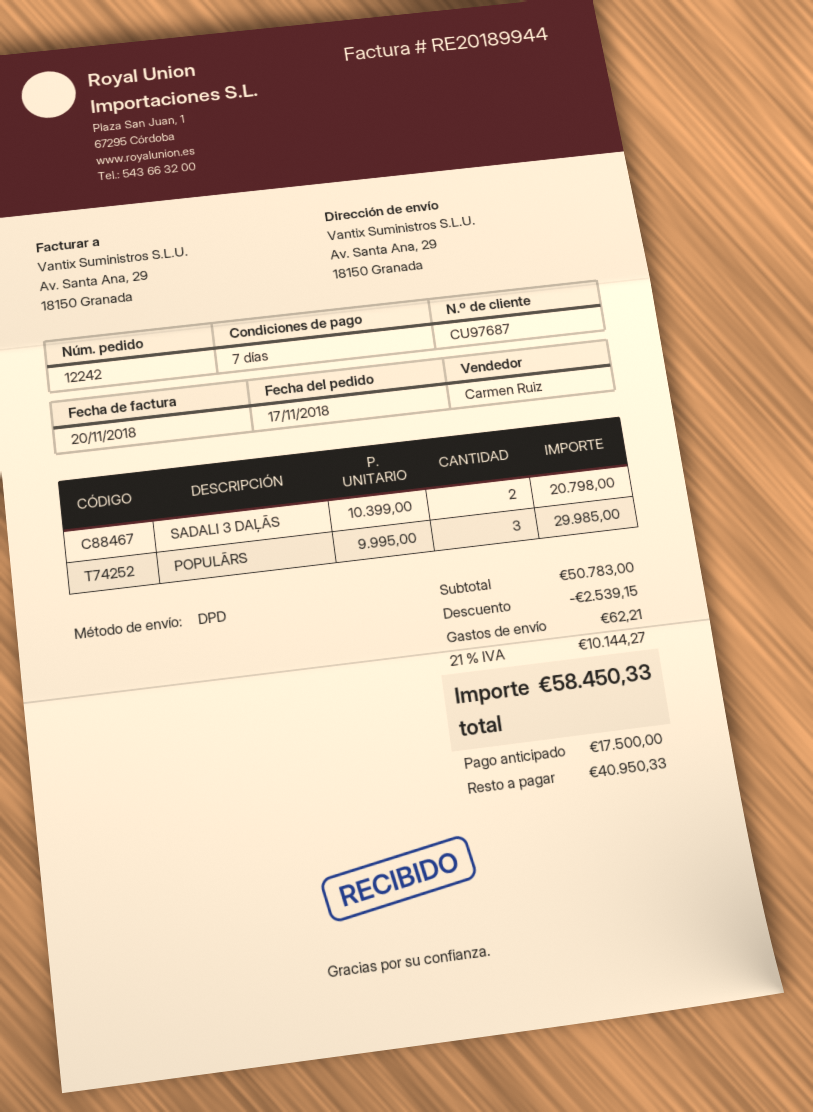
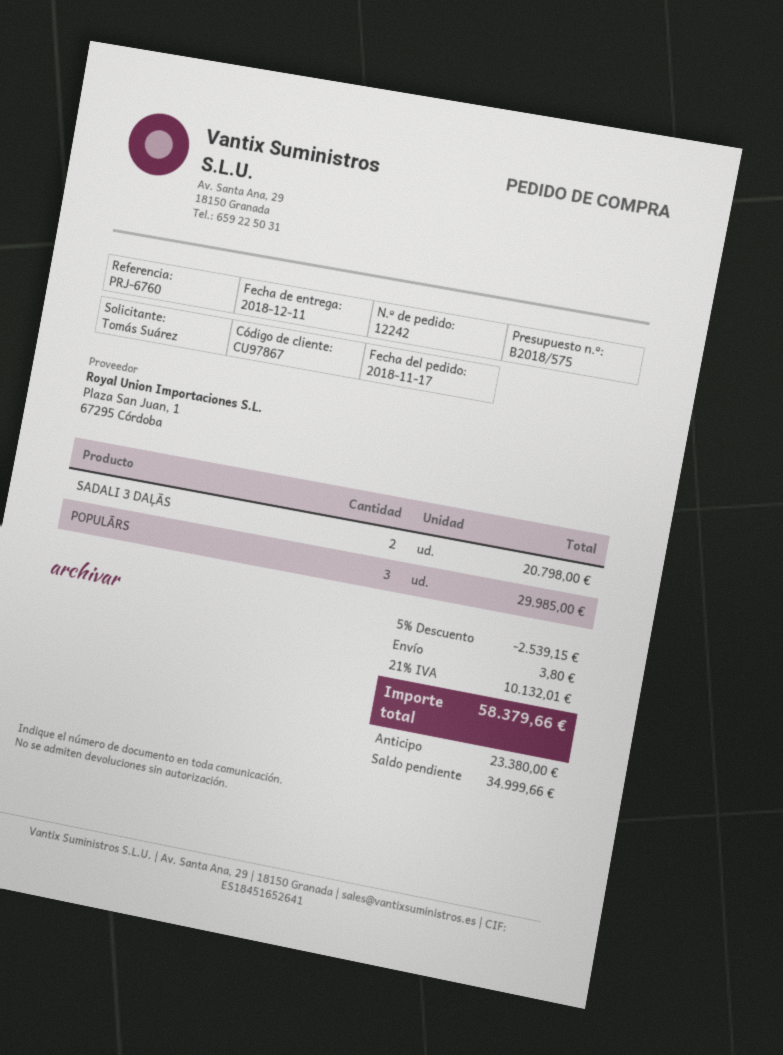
customer number: CU97687 -> CU97867
shipping: 62.21 -> 3.80
tax: 21% = 10144.27 -> 21% = 10132.01
total: 58450.33 -> 58379.66
deposit: 17500.00 -> 23380.00
balance: 40950.33 -> 34999.66

